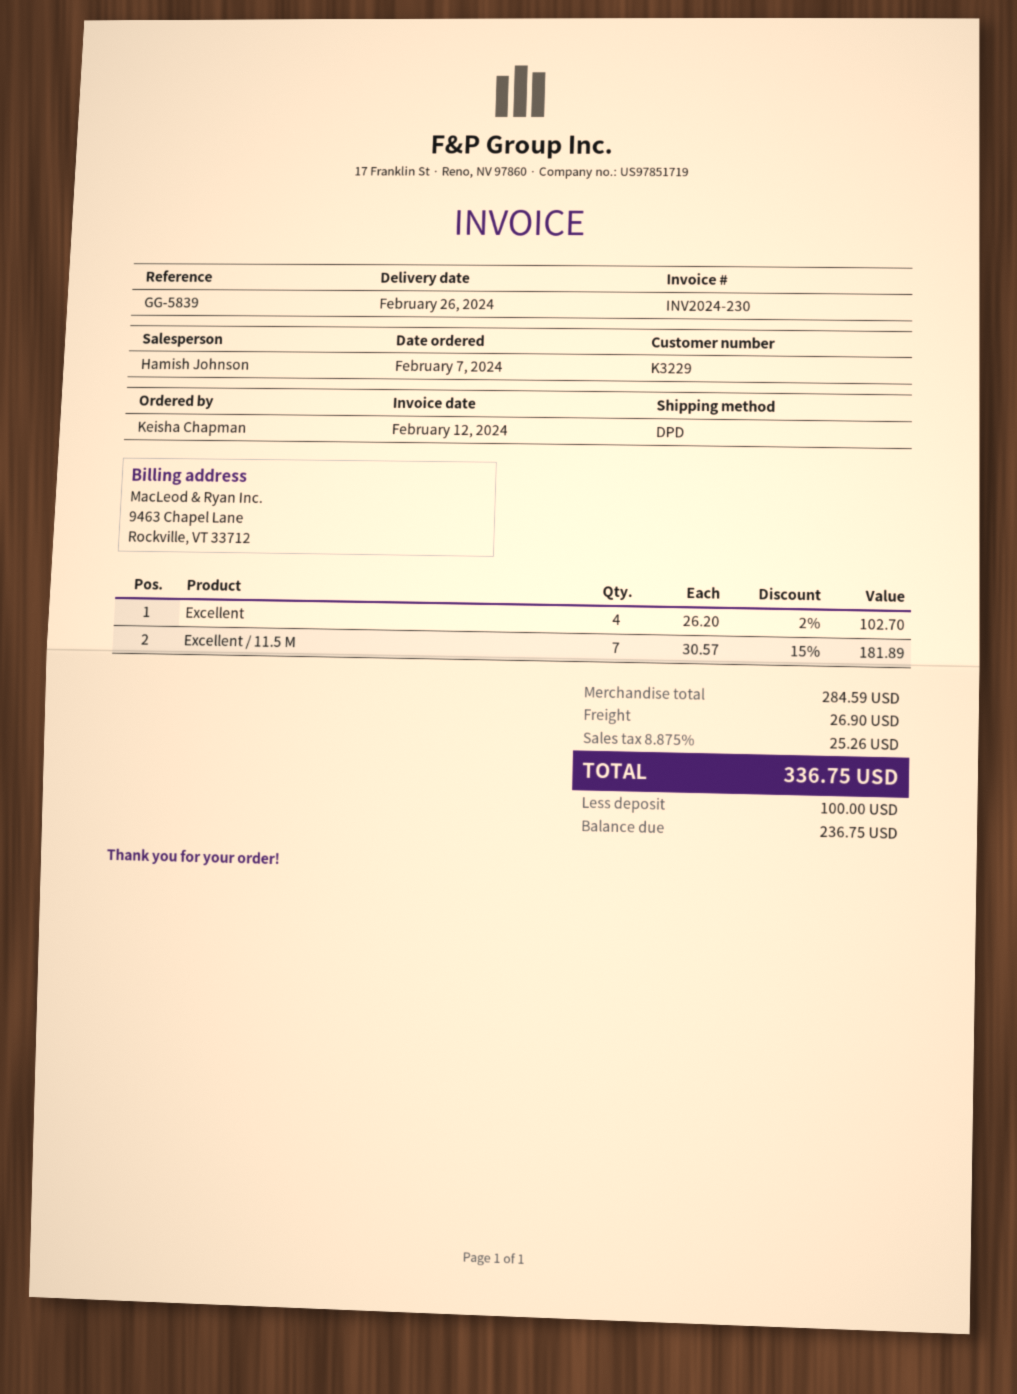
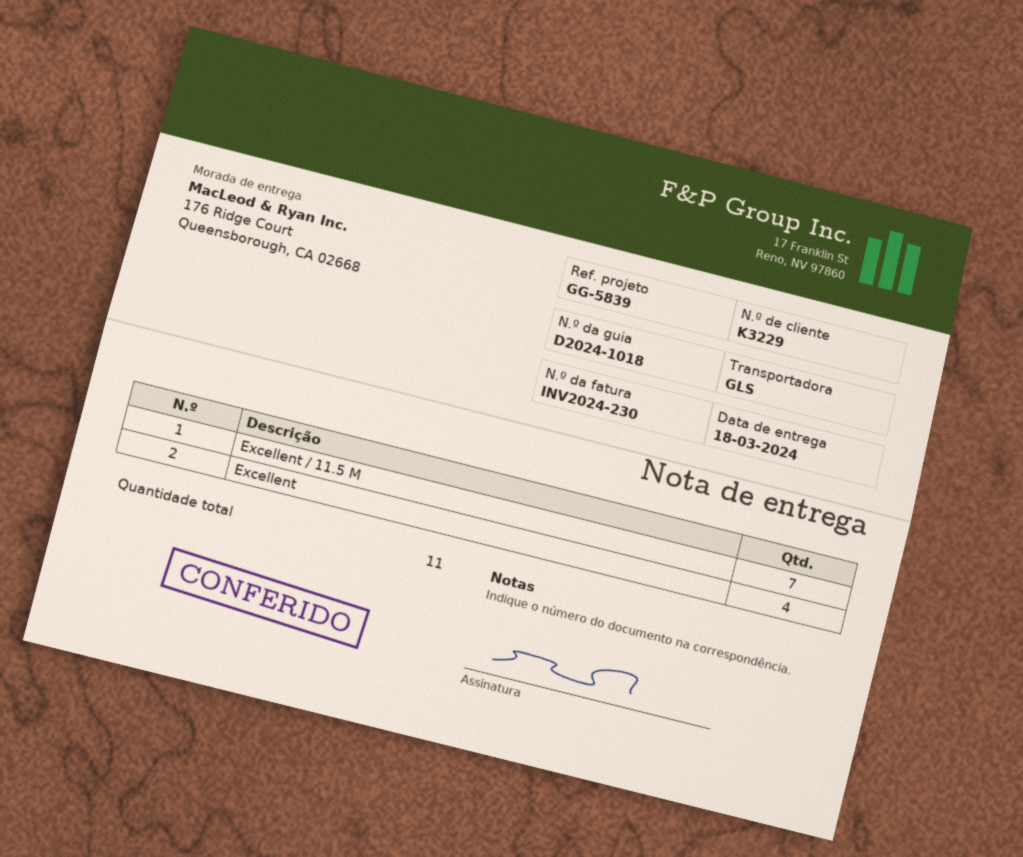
delivery date: 2024-02-26 -> 2024-03-18
shipping method: DPD -> GLS

